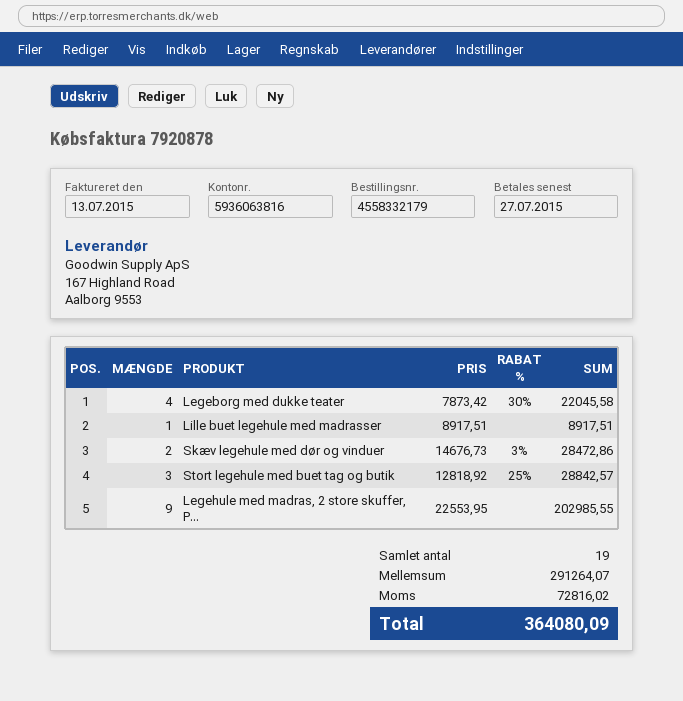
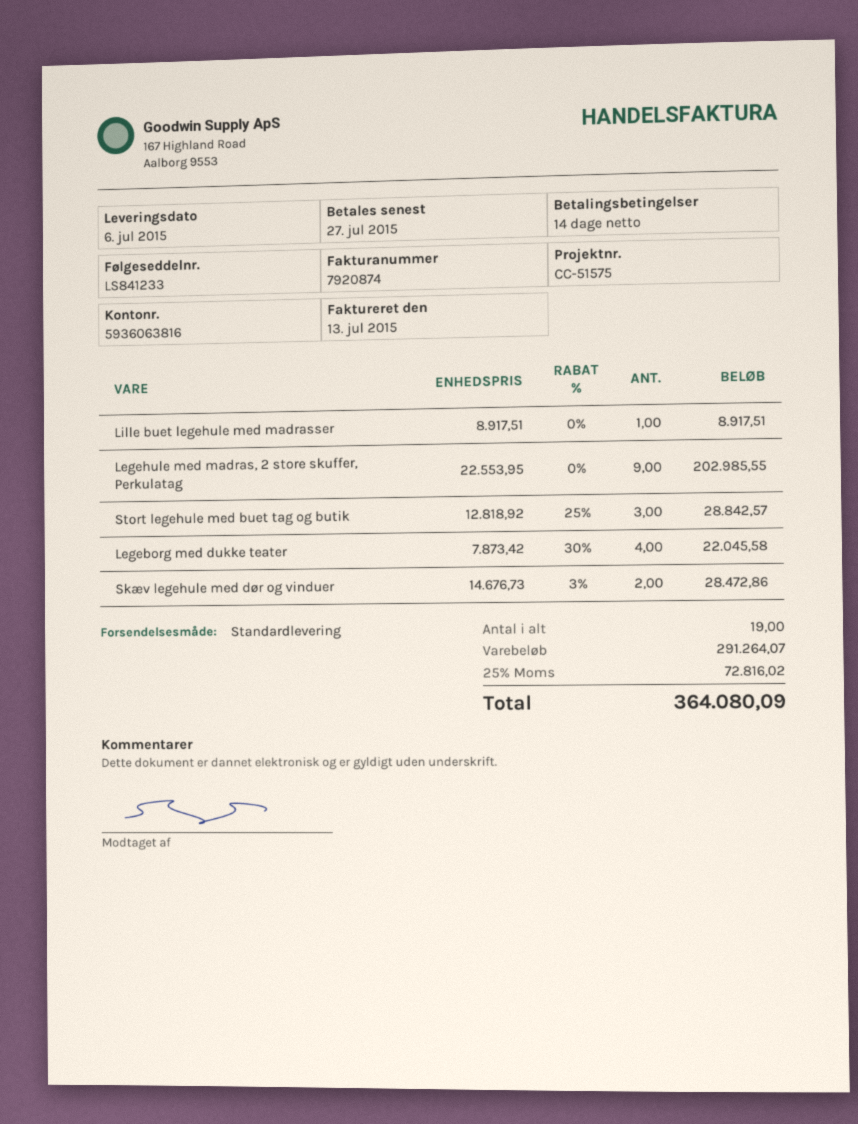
invoice number: 7920878 -> 7920874

